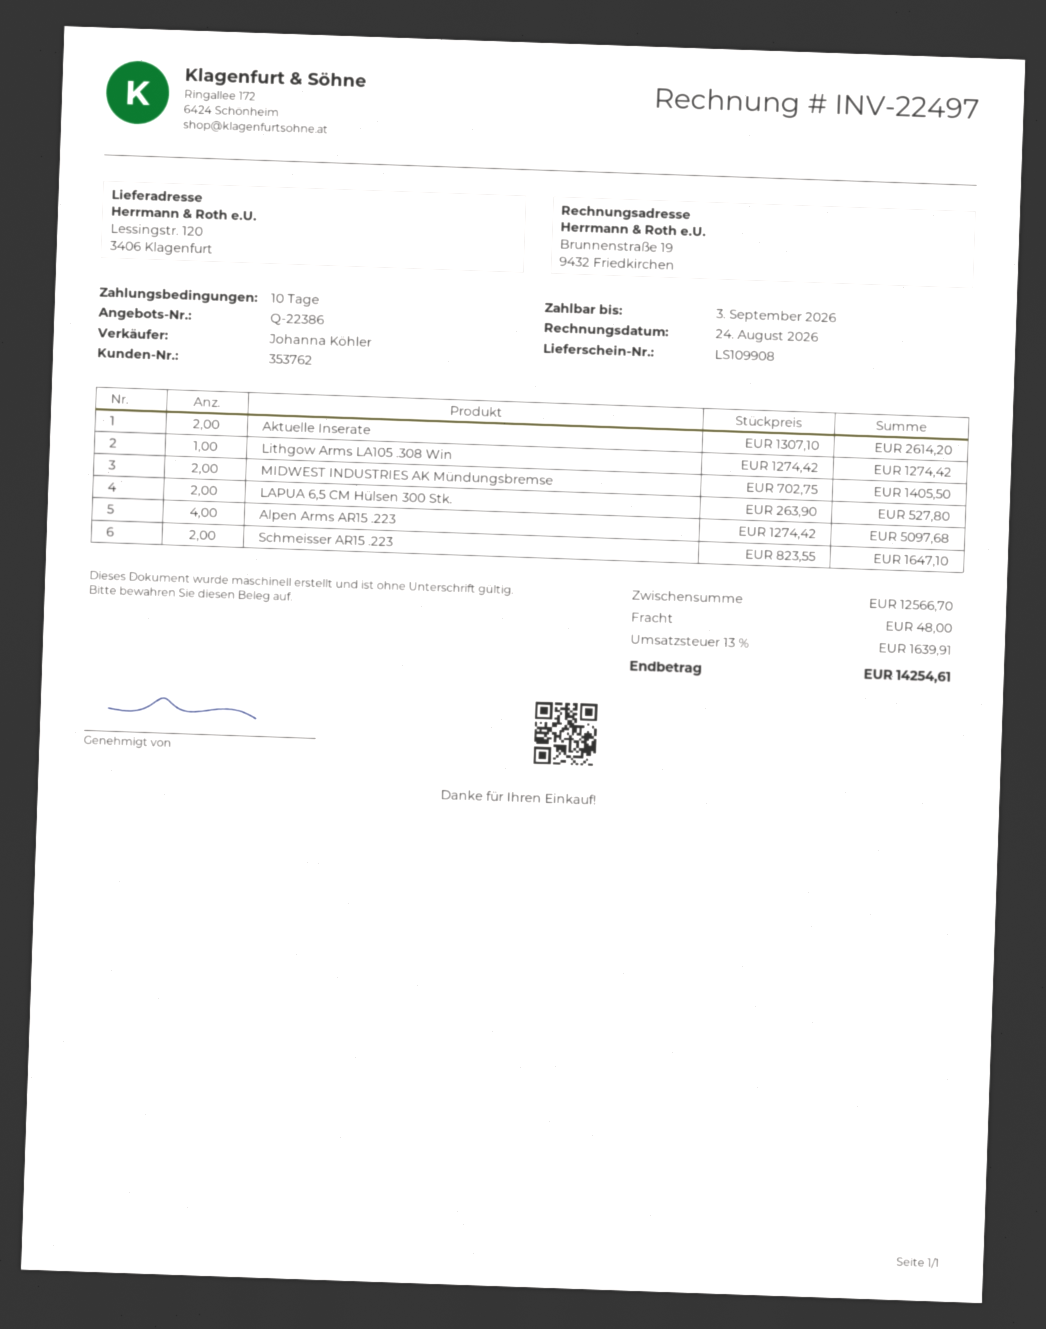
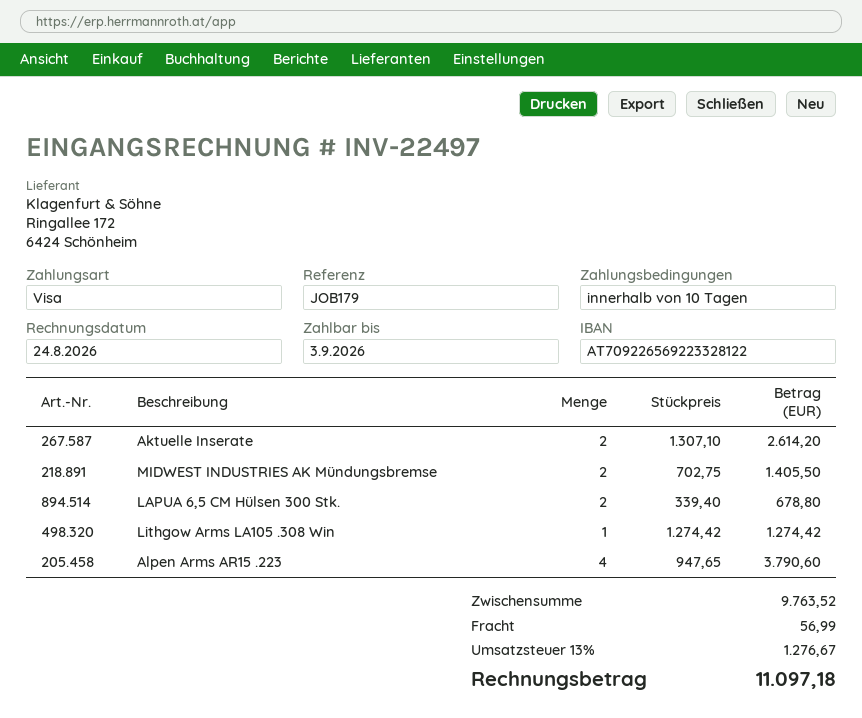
LAPUA 6,5 CM Hülsen 300 Stk.: 2 x 263.90 = 527.80 -> 2 x 339.40 = 678.80
Alpen Arms AR15 .223: 4 x 1274.42 = 5097.68 -> 4 x 947.65 = 3790.60
Schmeisser AR15 .223: 2 x 823.55 = 1647.10 -> none
subtotal: 12566.70 -> 9763.52
shipping: 48.00 -> 56.99
tax: 13% = 1639.91 -> 13% = 1276.67
total: 14254.61 -> 11097.18

